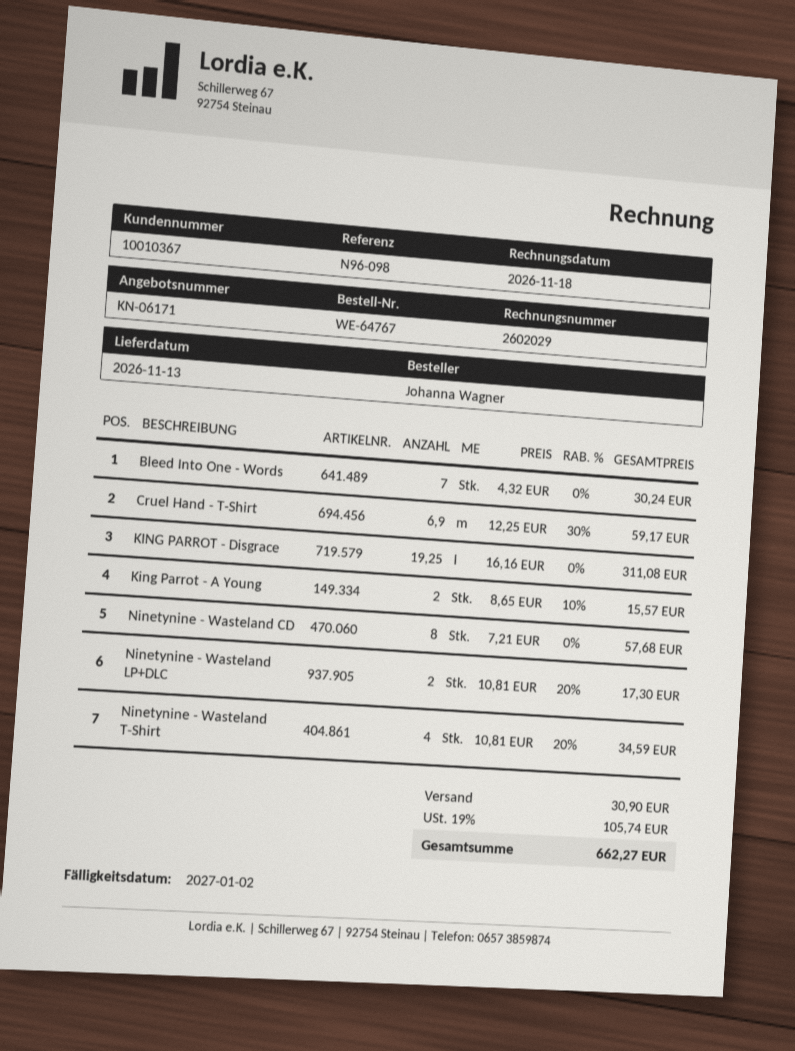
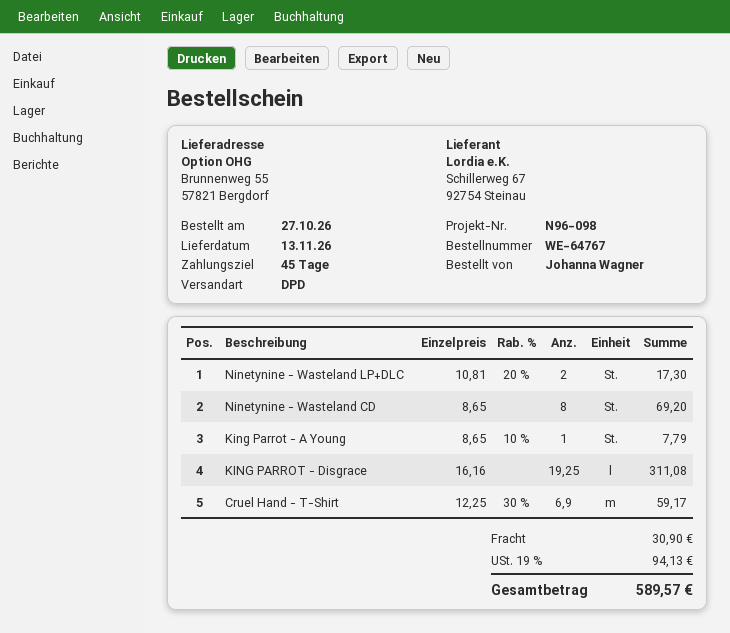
Bleed Into One - Words: 7 x 4.32 = 30.24 -> none
King Parrot - A Young: 2 x 8.65 - 10% = 15.57 -> 1 x 8.65 - 10% = 7.79
Ninetynine - Wasteland CD: 8 x 7.21 = 57.68 -> 8 x 8.65 = 69.20
Ninetynine - Wasteland T-Shirt: 4 x 10.81 - 20% = 34.59 -> none
tax: 19% = 105.74 -> 19% = 94.13
total: 662.27 -> 589.57

